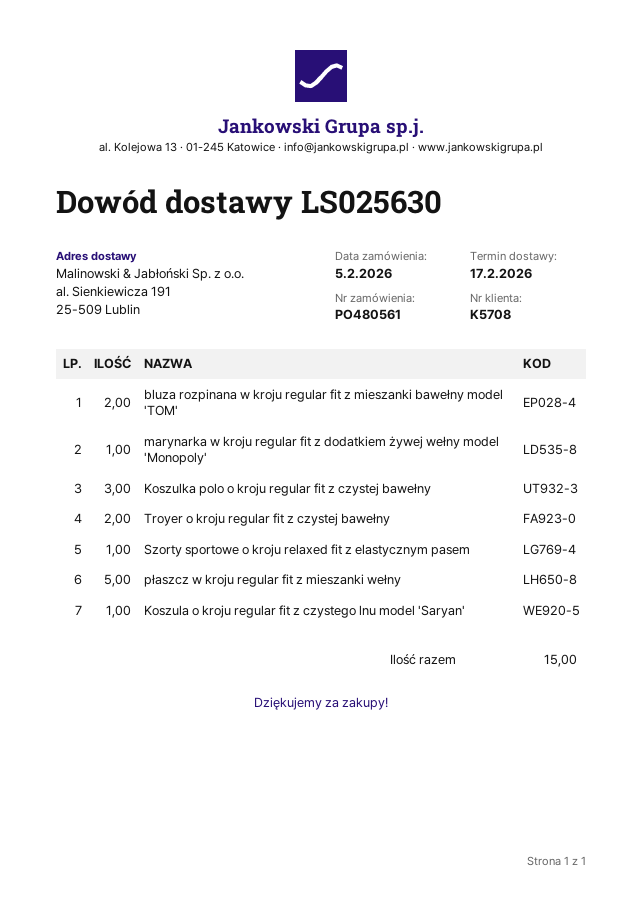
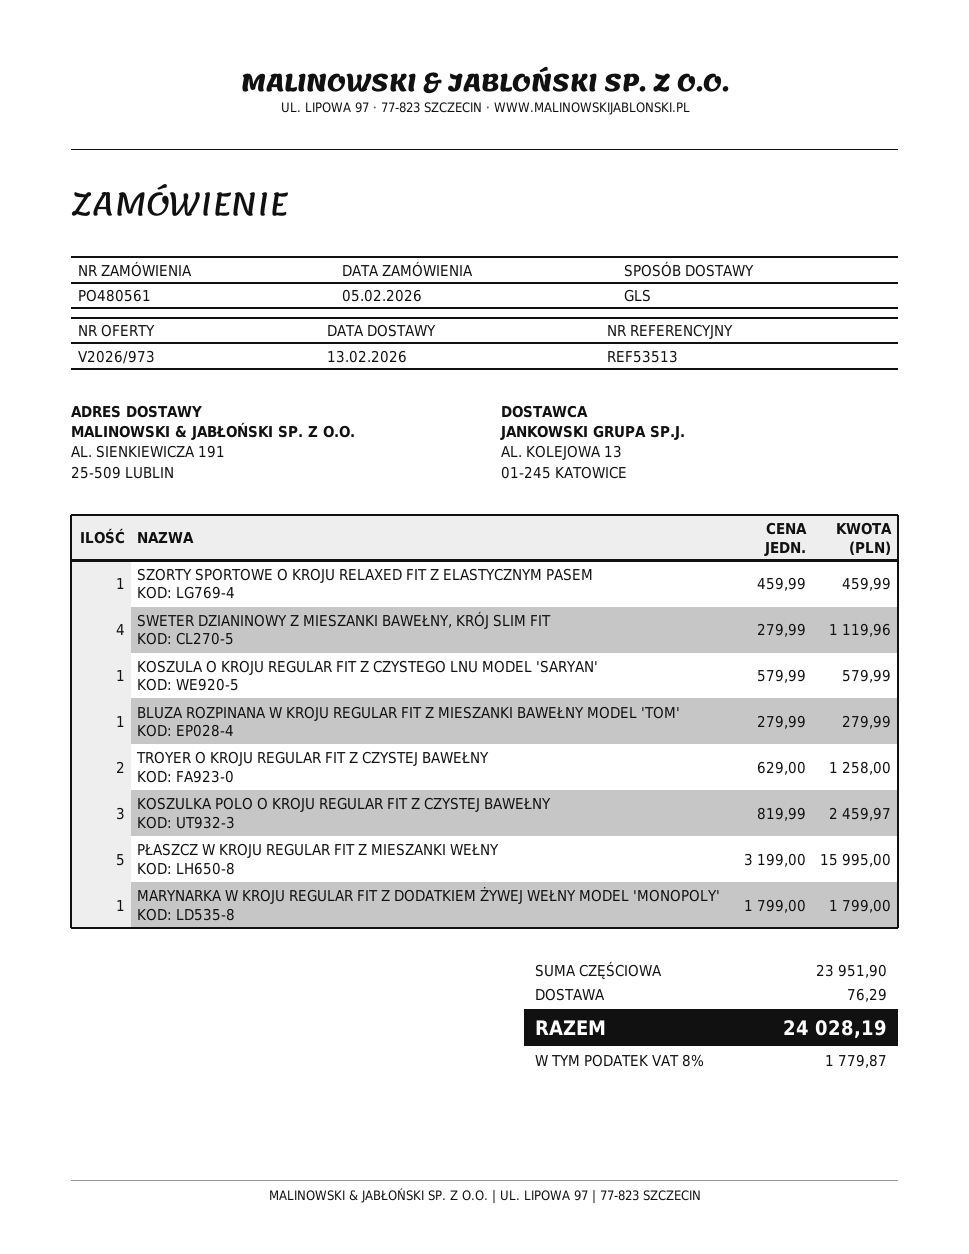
delivery date: 2026-02-17 -> 2026-02-13
bluza rozpinana w kroju regular fit z mieszanki bawełny model 'TOM': 2 -> 1
SWETER DZIANINOWY Z MIESZANKI BAWEŁNY, KRÓJ SLIM FIT: none -> 4

